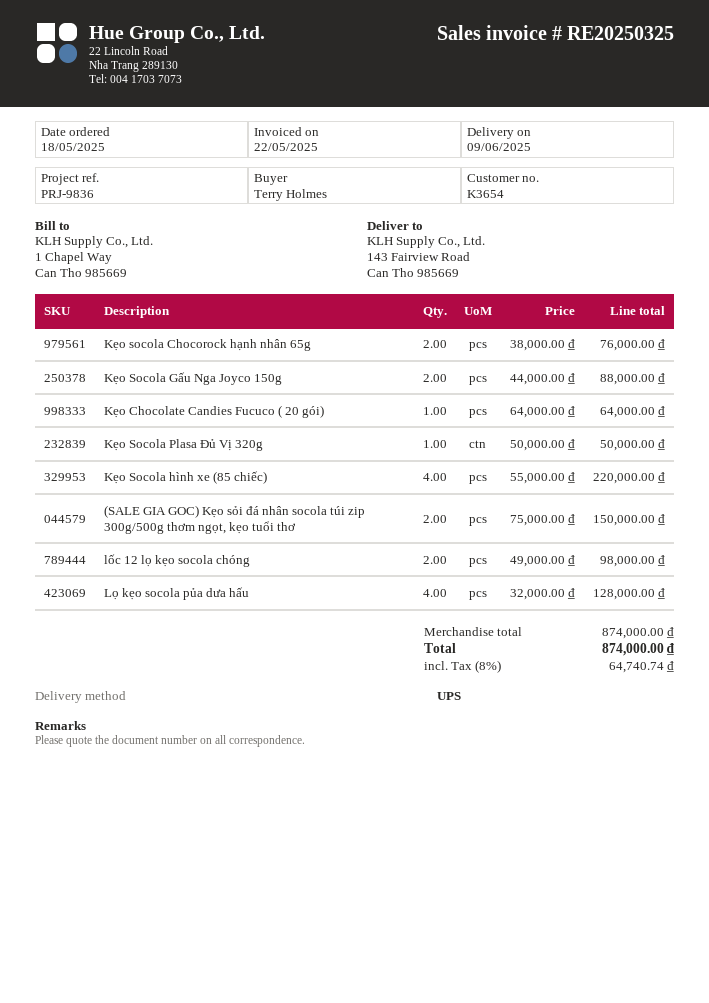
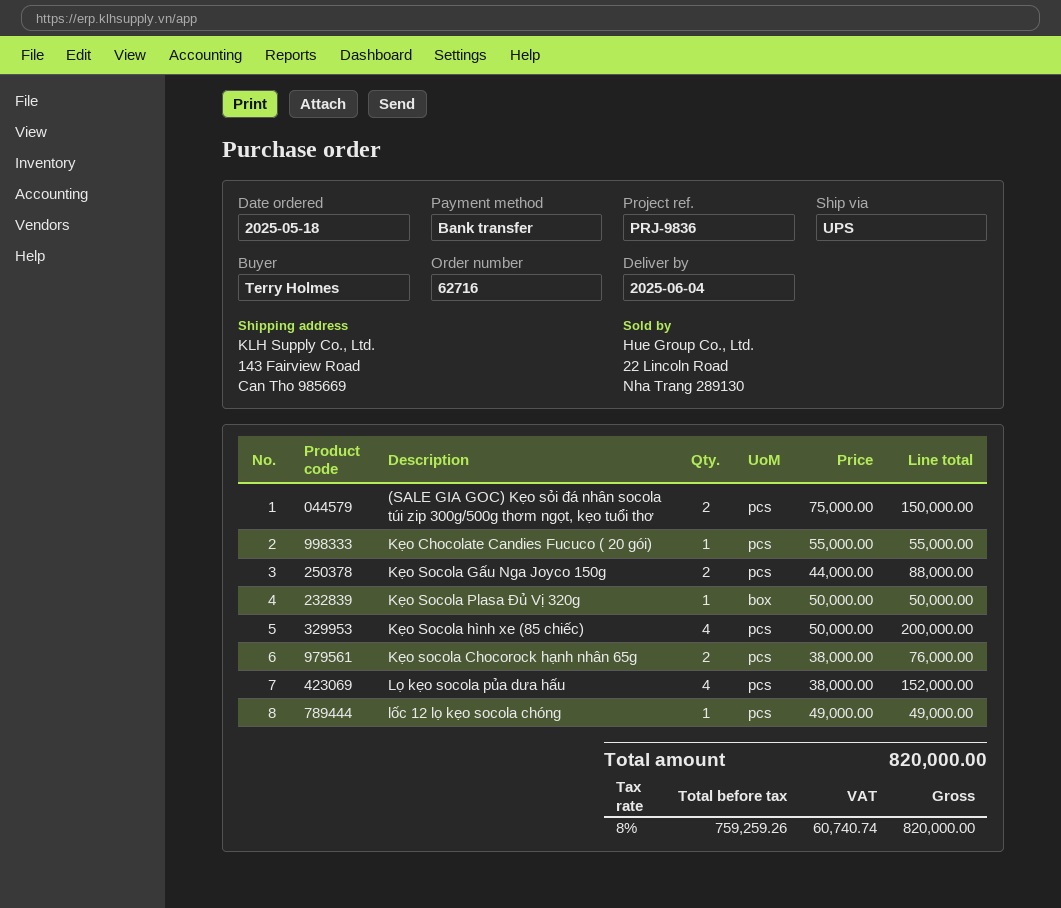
delivery date: 2025-06-09 -> 2025-06-04
Kẹo Chocolate Candies Fucuco ( 20 gói): 1 x 64000.00 = 64000.00 -> 1 x 55000.00 = 55000.00
Kẹo Socola hình xe (85 chiếc): 4 x 55000.00 = 220000.00 -> 4 x 50000.00 = 200000.00
lốc 12 lọ kẹo socola chóng: 2 x 49000.00 = 98000.00 -> 1 x 49000.00 = 49000.00
Lọ kẹo socola pủa dưa hấu: 4 x 32000.00 = 128000.00 -> 4 x 38000.00 = 152000.00
tax: 8% = 64740.74 -> 8% = 60740.74
total: 874000.00 -> 820000.00

